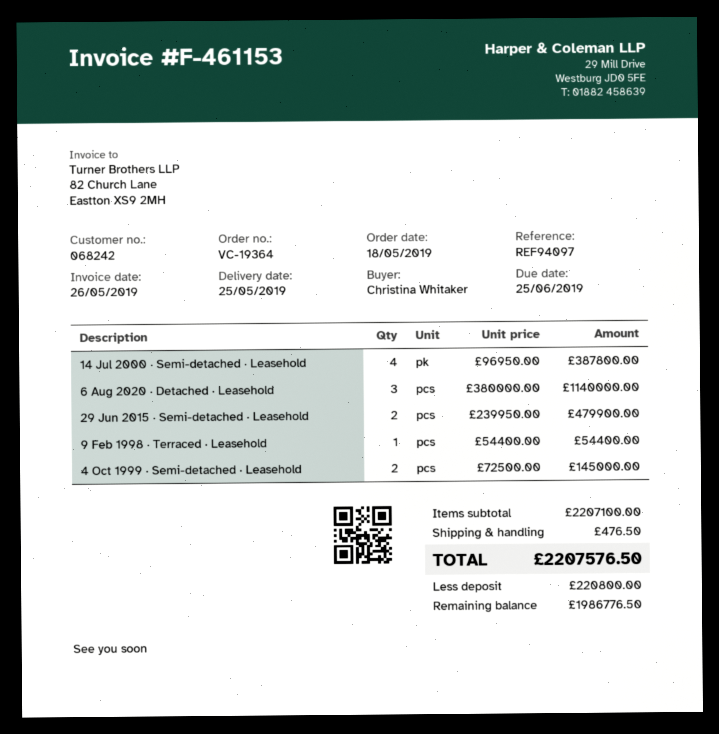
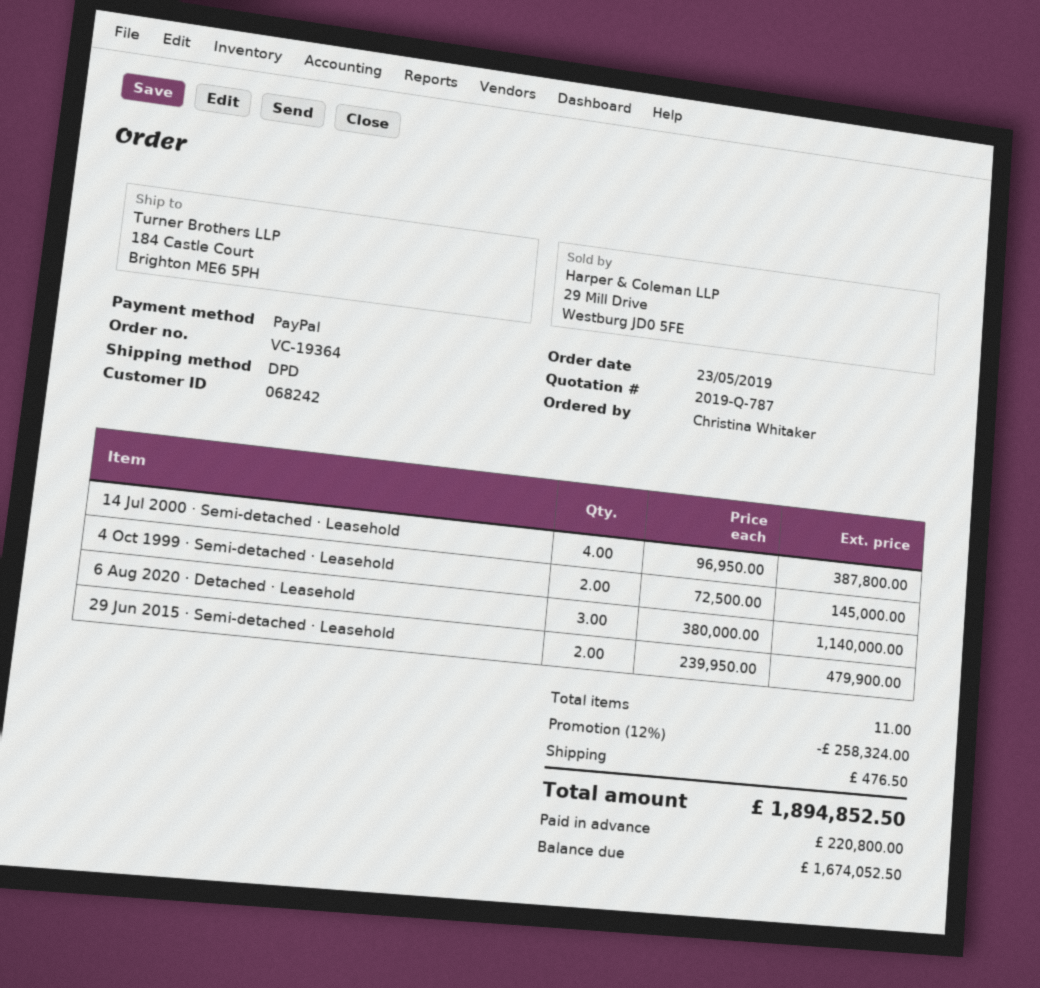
order date: 2019-05-18 -> 2019-05-23
9 Feb 1998 · Terraced · Leasehold: 1 x 54400.00 = 54400.00 -> none
discount: none -> 12% = 258324.00
total: 2207576.50 -> 1894852.50
balance: 1986776.50 -> 1674052.50

